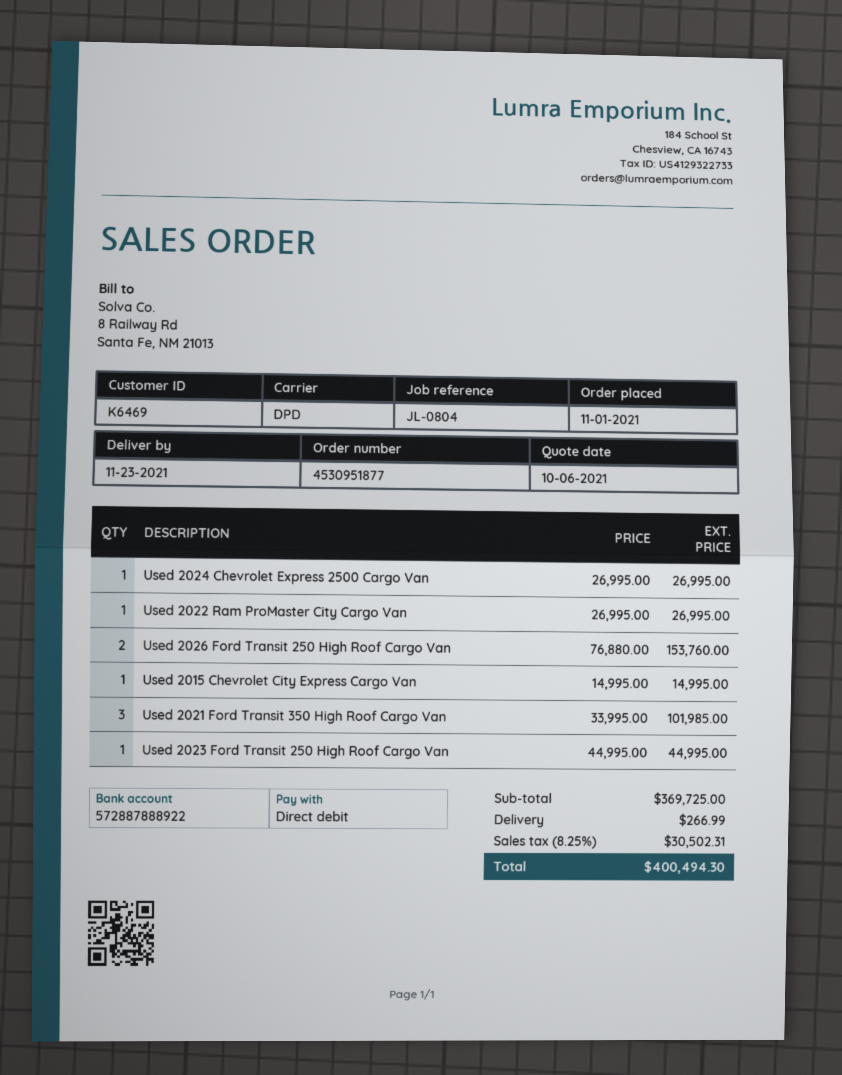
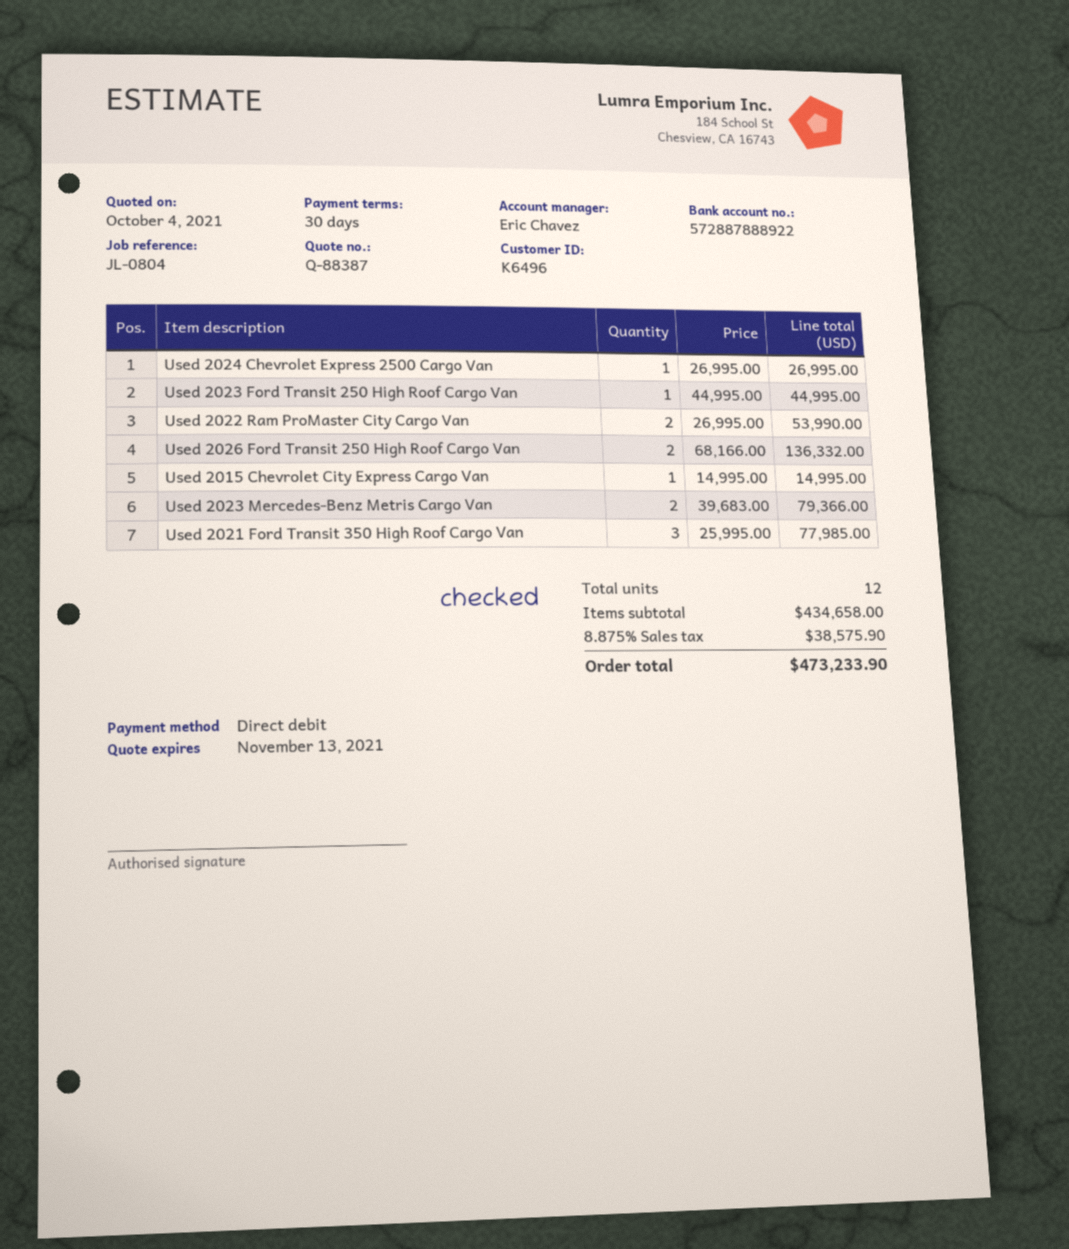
quote date: 2021-10-06 -> 2021-10-04
customer number: K6469 -> K6496
Used 2022 Ram ProMaster City Cargo Van: 1 x 26995.00 = 26995.00 -> 2 x 26995.00 = 53990.00
Used 2026 Ford Transit 250 High Roof Cargo Van: 2 x 76880.00 = 153760.00 -> 2 x 68166.00 = 136332.00
Used 2021 Ford Transit 350 High Roof Cargo Van: 3 x 33995.00 = 101985.00 -> 3 x 25995.00 = 77985.00
Used 2023 Mercedes-Benz Metris Cargo Van: none -> 2 x 39683.00 = 79366.00
subtotal: 369725.00 -> 434658.00
shipping: 266.99 -> none
tax: 8.25% = 30502.31 -> 8.875% = 38575.90
total: 400494.30 -> 473233.90

